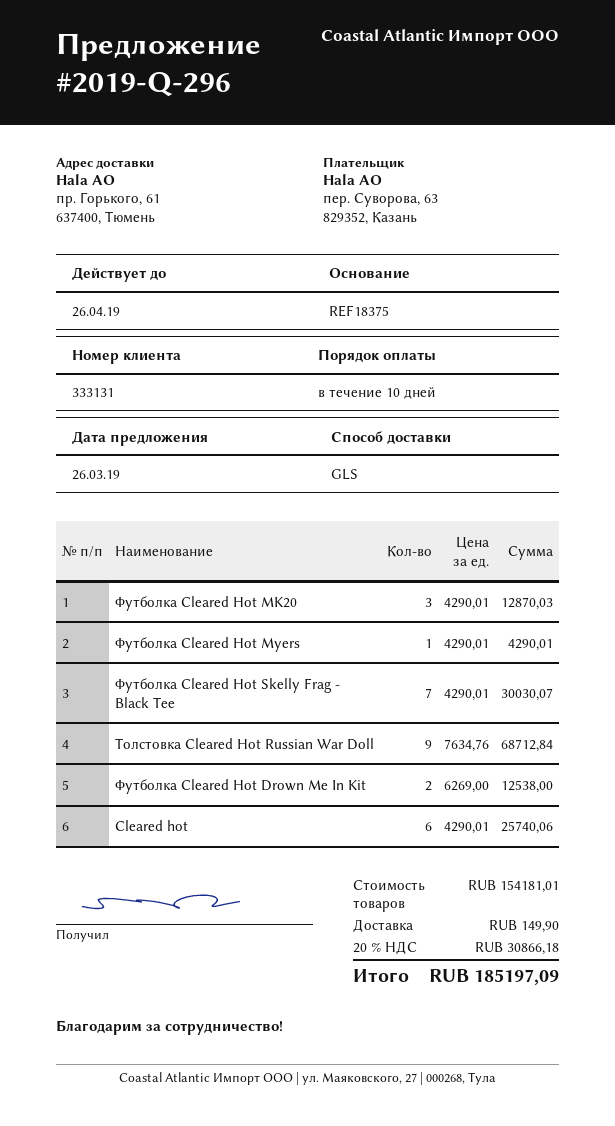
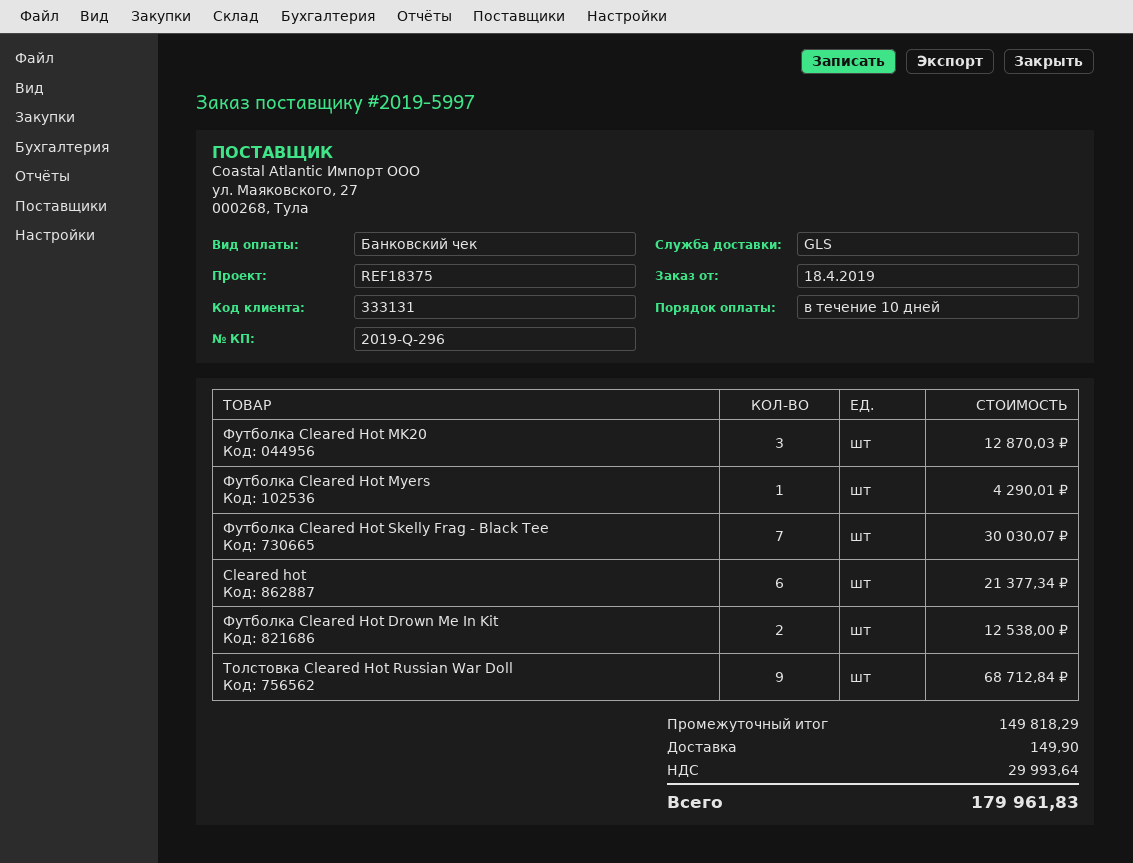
Cleared hot: 6 for 25740.06 -> 6 for 21377.34
subtotal: 154181.01 -> 149818.29
tax: 30866.18 -> 29993.64
total: 185197.09 -> 179961.83

